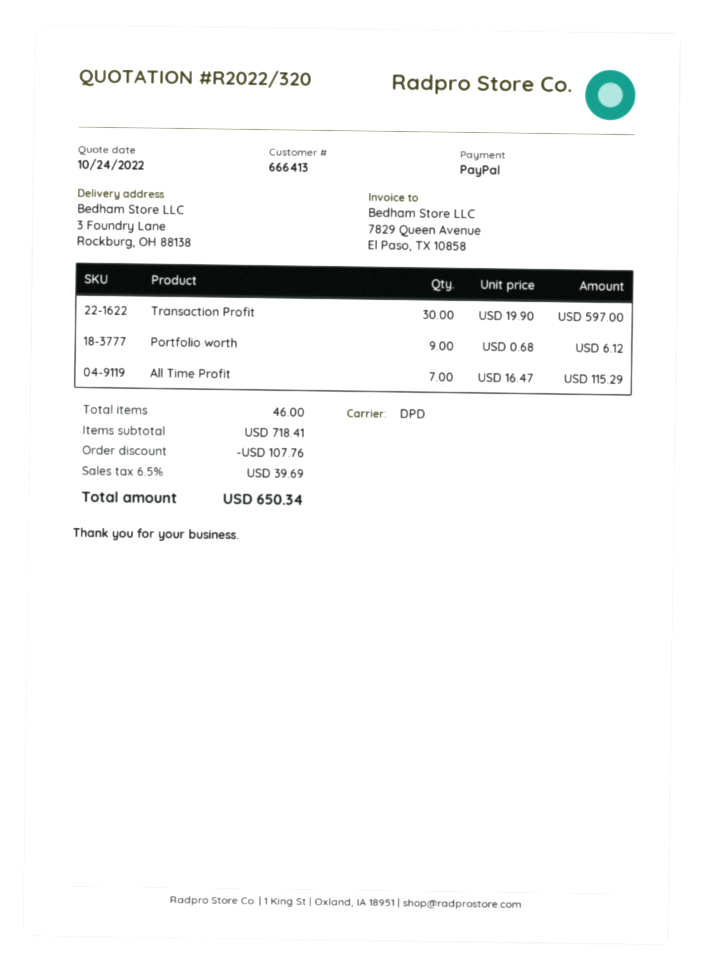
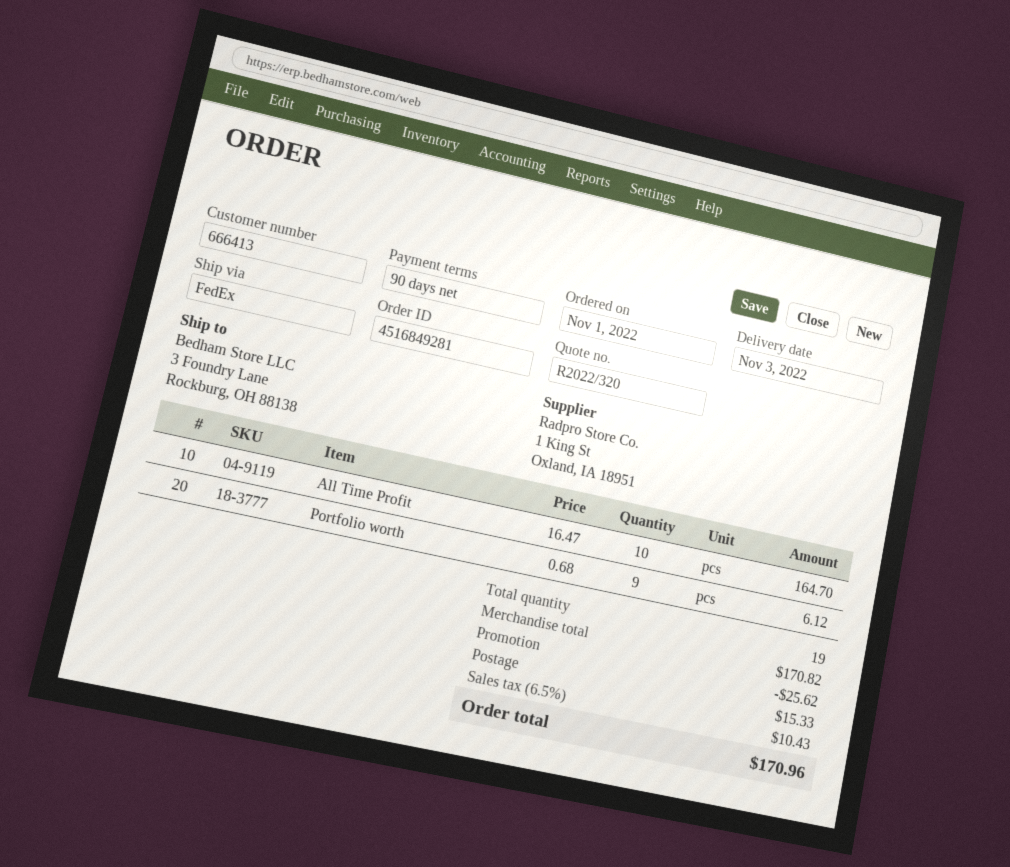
shipping method: DPD -> FedEx
Transaction Profit: 30 x 19.90 = 597.00 -> none
All Time Profit: 7 x 16.47 = 115.29 -> 10 x 16.47 = 164.70
total quantity: 46 -> 19
subtotal: 718.41 -> 170.82
discount: 107.76 -> 25.62
shipping: none -> 15.33
tax: 6.5% = 39.69 -> 6.5% = 10.43
total: 650.34 -> 170.96

